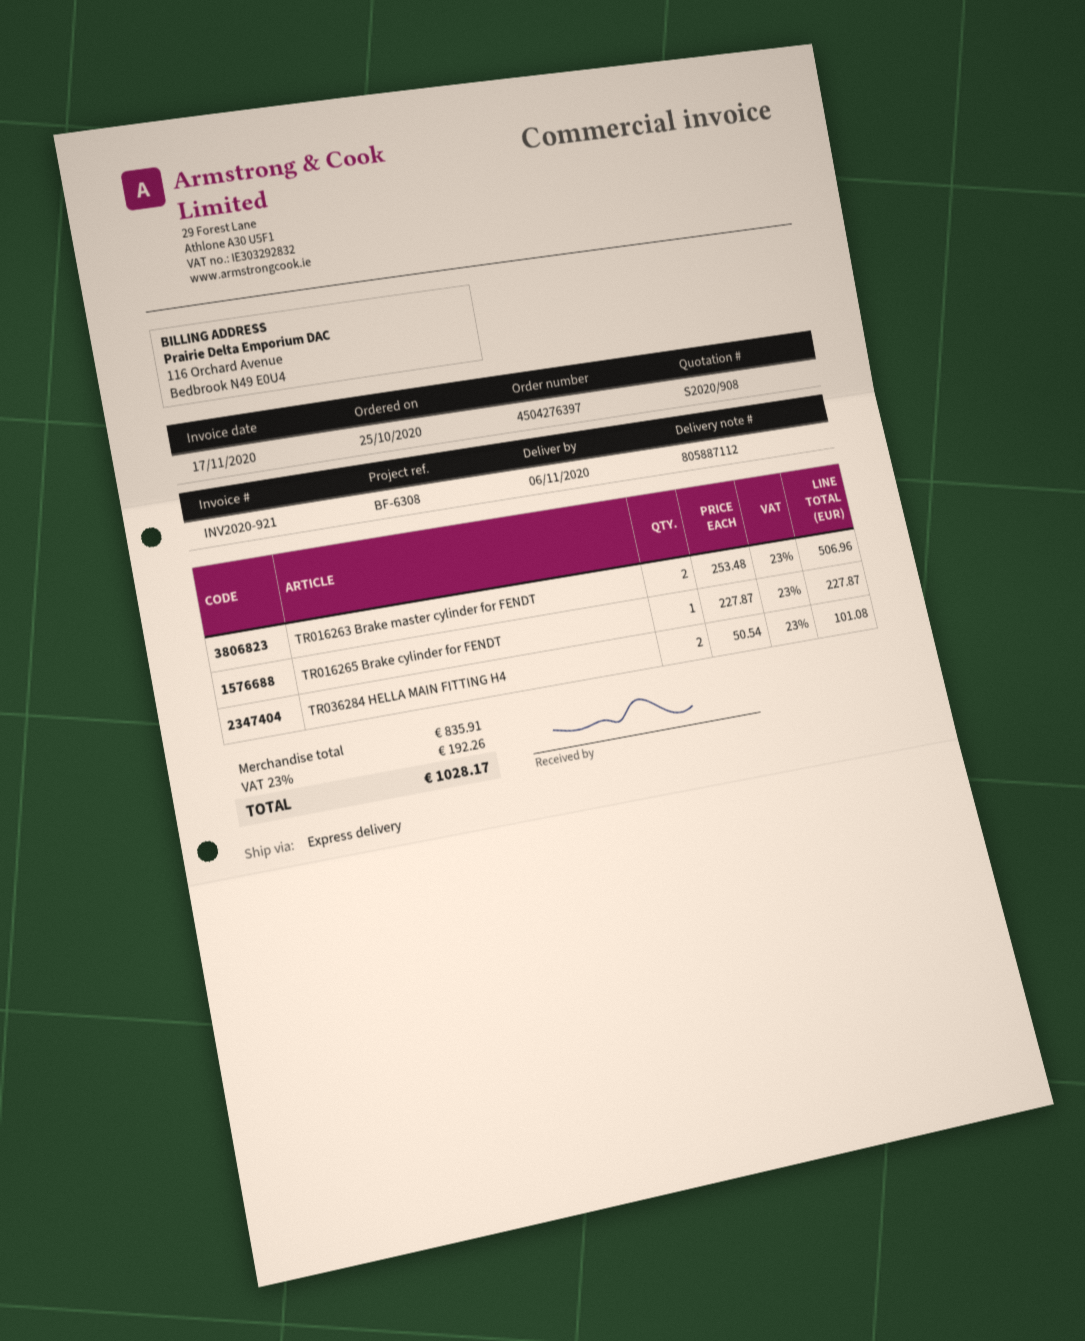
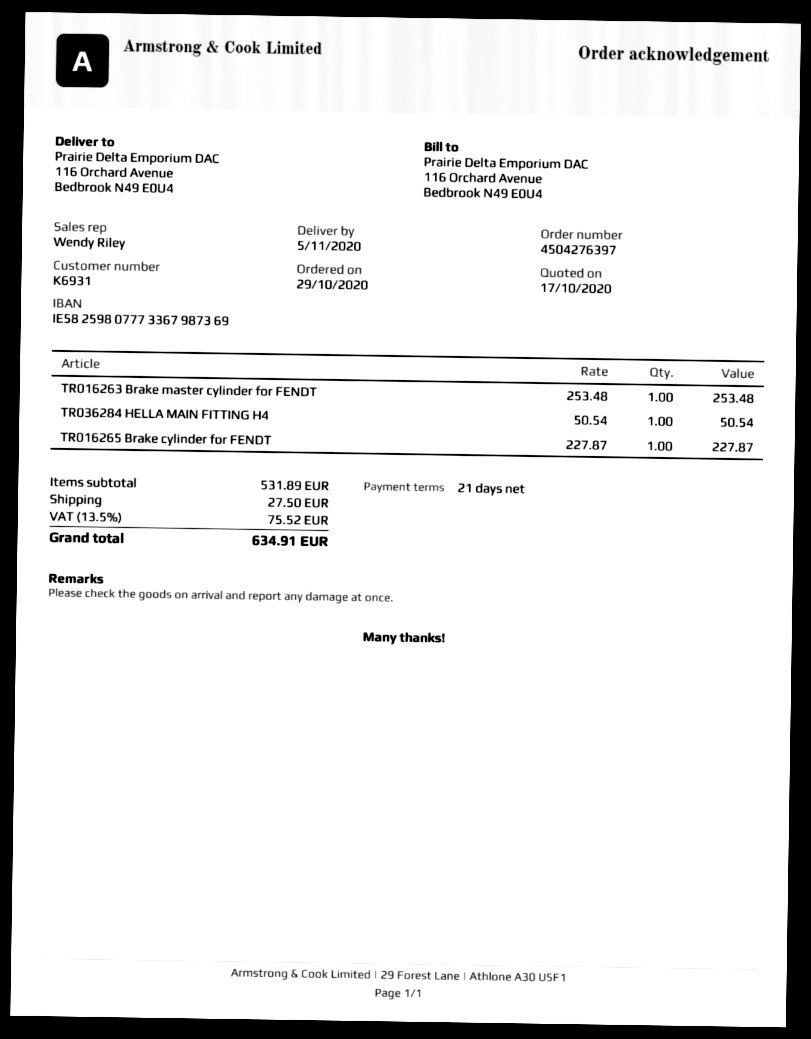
order date: 2020-10-25 -> 2020-10-29
delivery date: 2020-11-06 -> 2020-11-05
TR016263 Brake master cylinder for FENDT: 2 x 253.48 = 506.96 -> 1 x 253.48 = 253.48
TR036284 HELLA MAIN FITTING H4: 2 x 50.54 = 101.08 -> 1 x 50.54 = 50.54
subtotal: 835.91 -> 531.89
shipping: none -> 27.50
tax: 23% = 192.26 -> 13.5% = 75.52
total: 1028.17 -> 634.91

